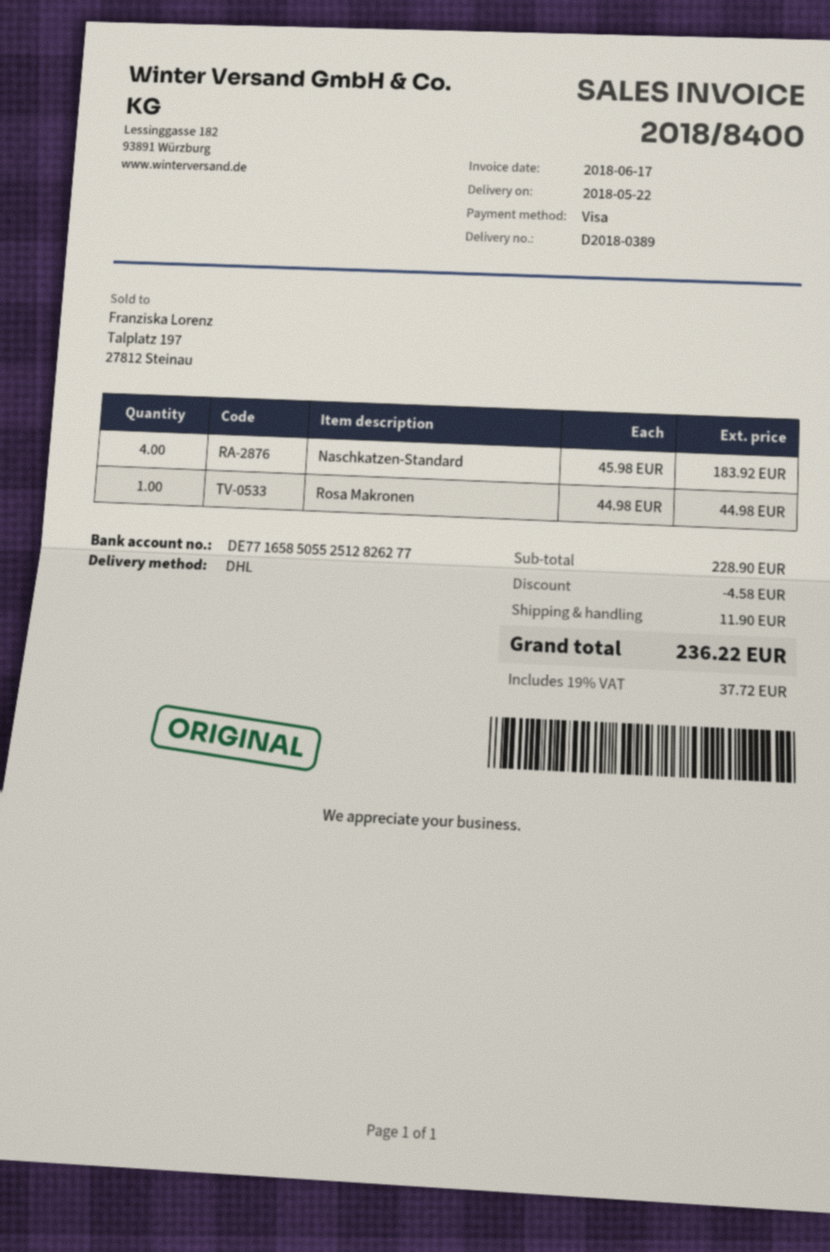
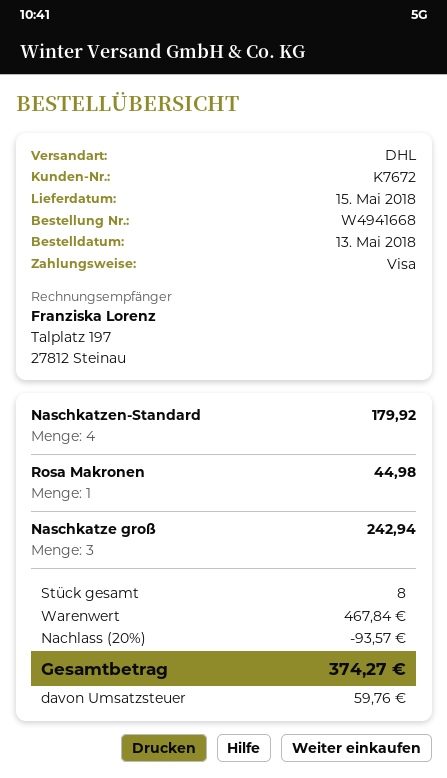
delivery date: 2018-05-22 -> 2018-05-15
Naschkatzen-Standard: 4 for 183.92 -> 4 for 179.92
Naschkatze groß: none -> 3 for 242.94
subtotal: 228.90 -> 467.84
discount: 4.58 -> 93.57
shipping: 11.90 -> none
tax: 37.72 -> 59.76
total: 236.22 -> 374.27

